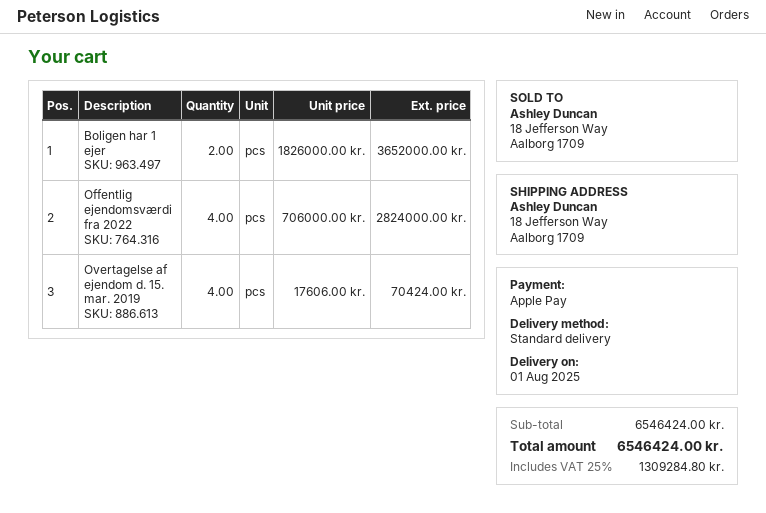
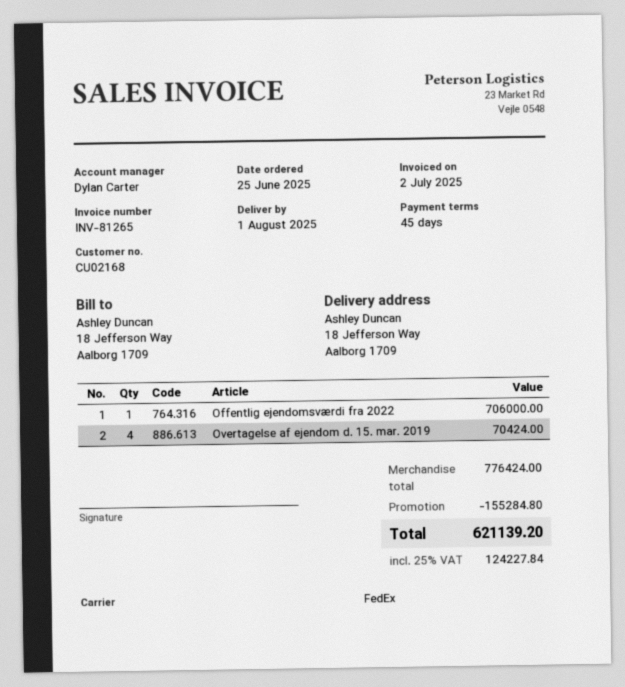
shipping method: standard -> FedEx
Boligen har 1 ejer: 2 for 3652000.00 -> none
Offentlig ejendomsværdi fra 2022: 4 for 2824000.00 -> 1 for 706000.00
subtotal: 6546424.00 -> 776424.00
discount: none -> 155284.80
tax: 25% = 1309284.80 -> 25% = 124227.84
total: 6546424.00 -> 621139.20

